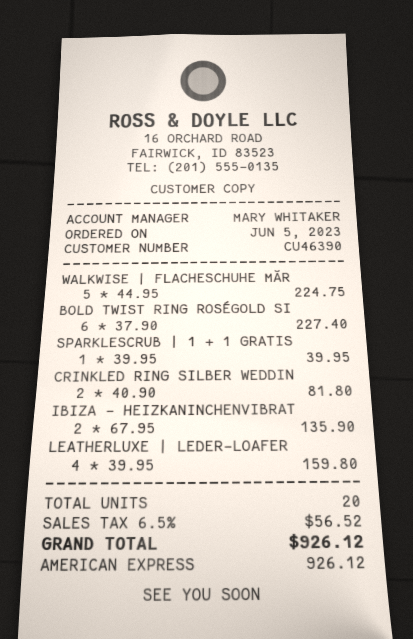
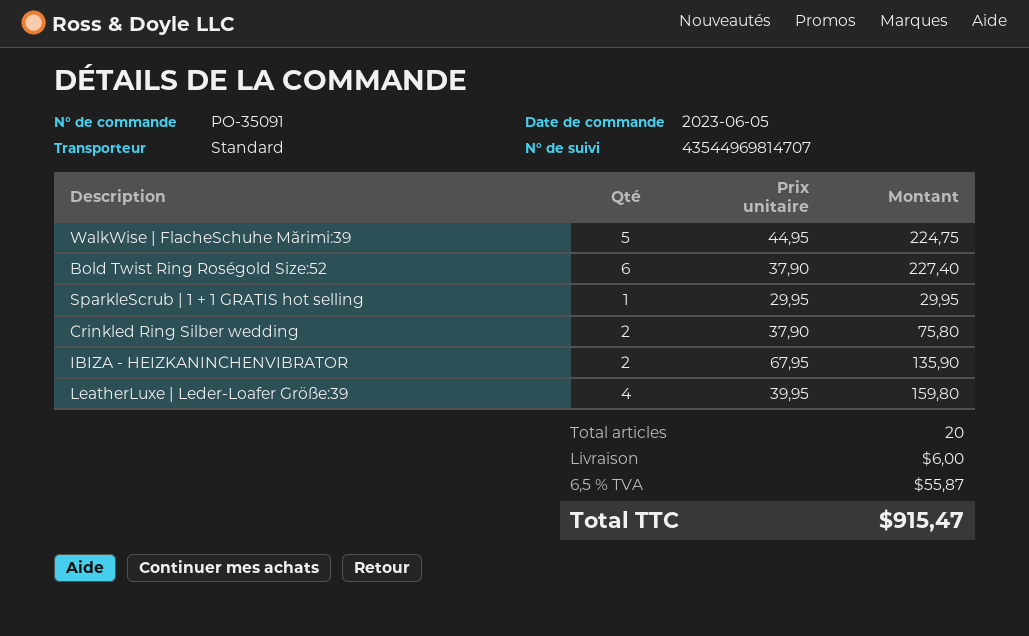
SPARKLESCRUB | 1 + 1 GRATIS: 1 x 39.95 = 39.95 -> 1 x 29.95 = 29.95
CRINKLED RING SILBER WEDDIN: 2 x 40.90 = 81.80 -> 2 x 37.90 = 75.80
shipping: none -> 6.00
tax: 6.5% = 56.52 -> 6.5% = 55.87
total: 926.12 -> 915.47

